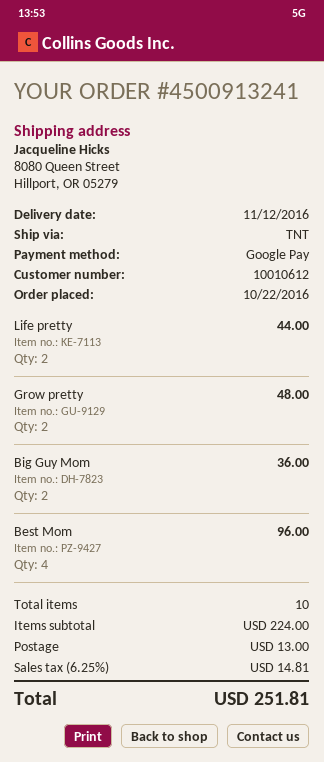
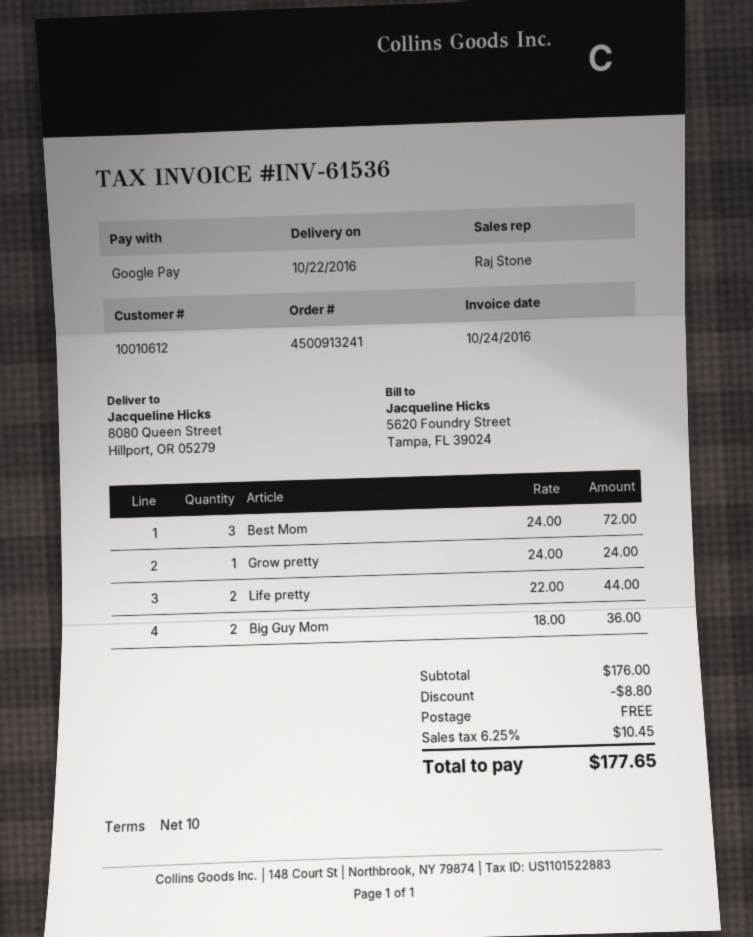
delivery date: 2016-11-12 -> 2016-10-22
Grow pretty: 2 for 48.00 -> 1 for 24.00
Best Mom: 4 for 96.00 -> 3 for 72.00
subtotal: 224.00 -> 176.00
discount: none -> 8.80
shipping: 13.00 -> 0.00
tax: 6.25% = 14.81 -> 6.25% = 10.45
total: 251.81 -> 177.65

